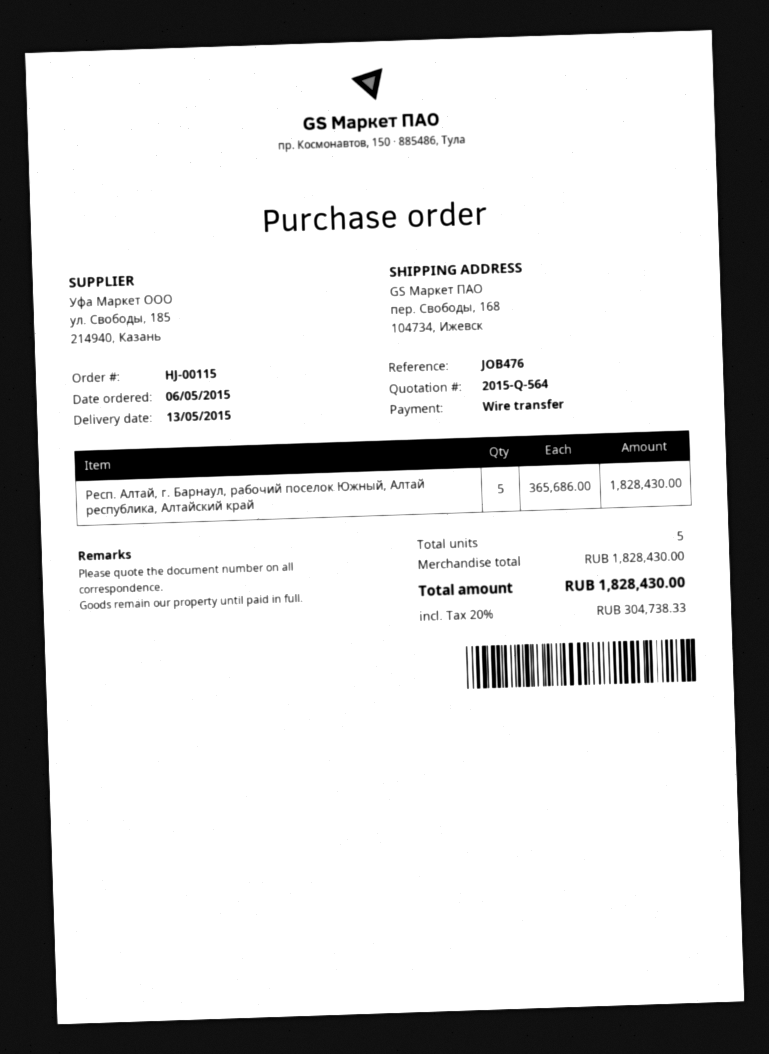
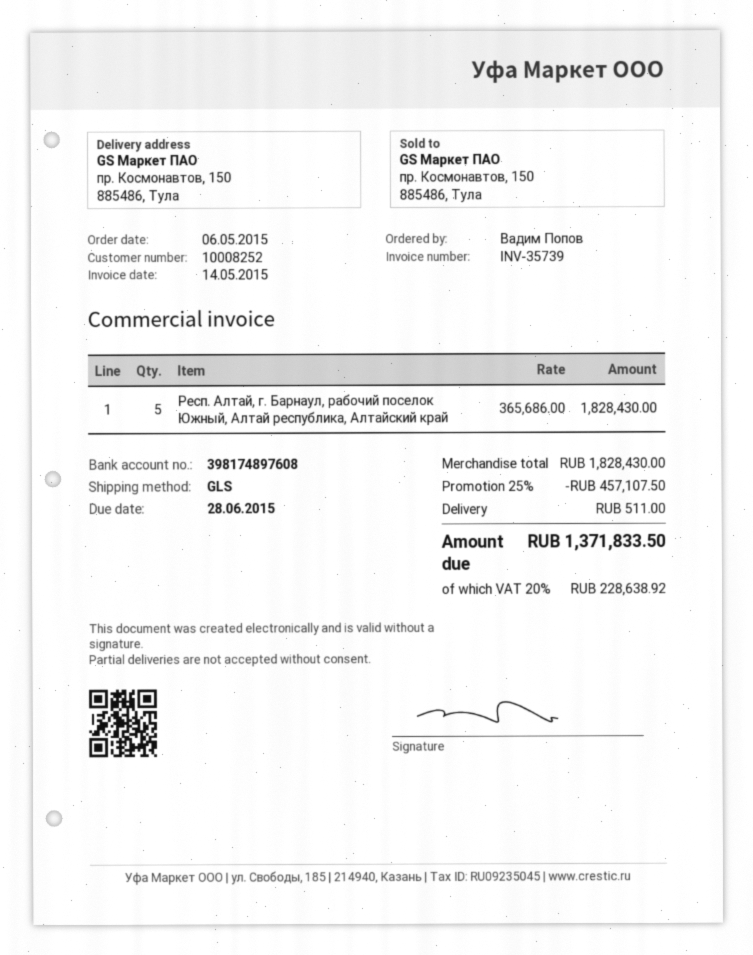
ship to: пер. Свободы, 168, 104734, Ижевск -> пр. Космонавтов, 150, 885486, Тула
discount: none -> 25% = 457107.50
shipping: none -> 511.00
tax: 20% = 304738.33 -> 20% = 228638.92
total: 1828430.00 -> 1371833.50

